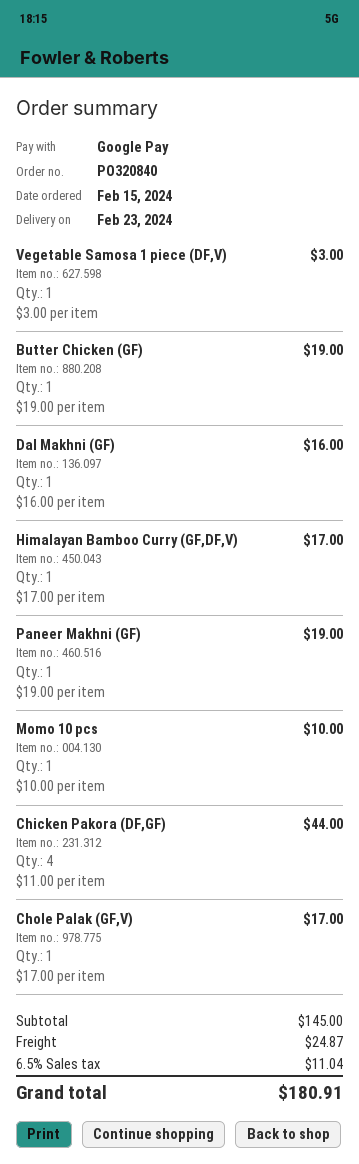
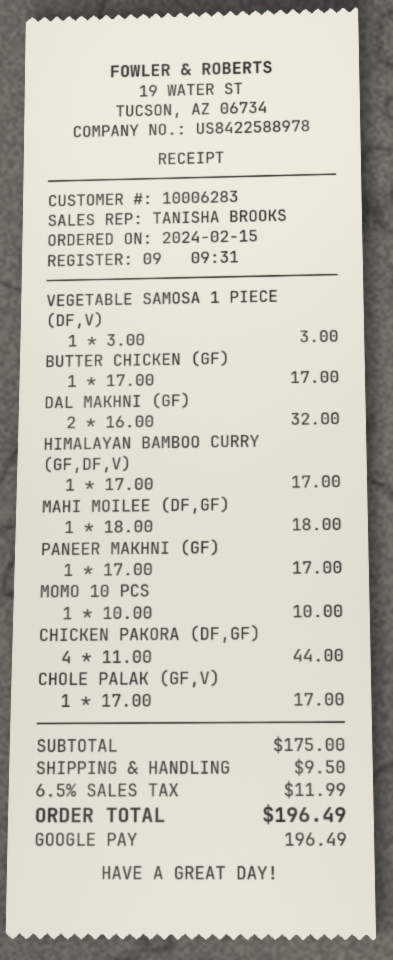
Butter Chicken (GF): 1 x 19.00 = 19.00 -> 1 x 17.00 = 17.00
Dal Makhni (GF): 1 x 16.00 = 16.00 -> 2 x 16.00 = 32.00
Paneer Makhni (GF): 1 x 19.00 = 19.00 -> 1 x 17.00 = 17.00
MAHI MOILEE (DF,GF): none -> 1 x 18.00 = 18.00
subtotal: 145.00 -> 175.00
shipping: 24.87 -> 9.50
tax: 6.5% = 11.04 -> 6.5% = 11.99
total: 180.91 -> 196.49

